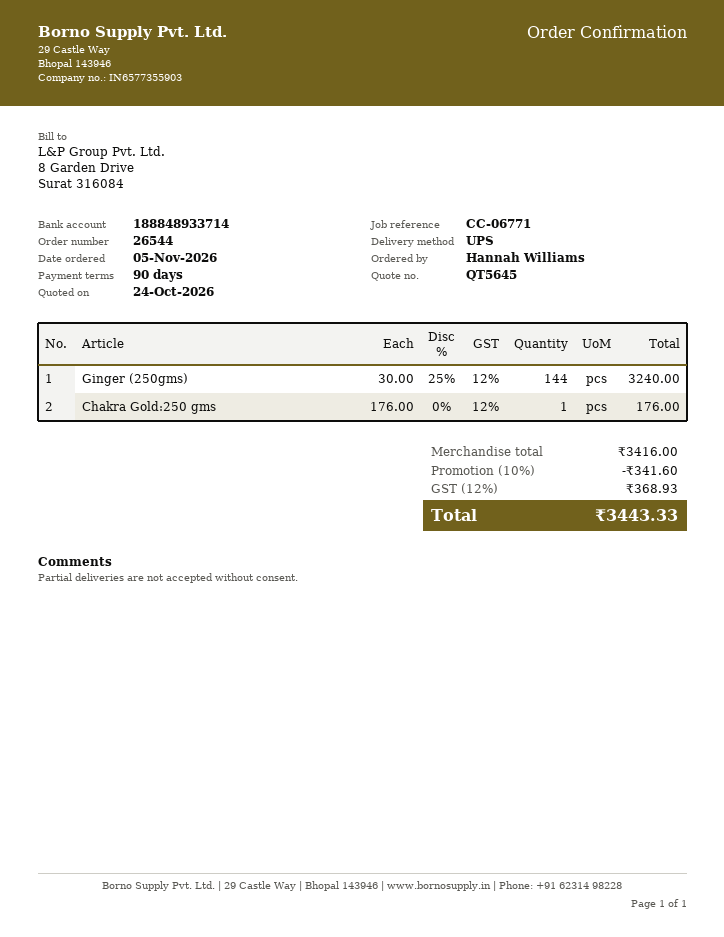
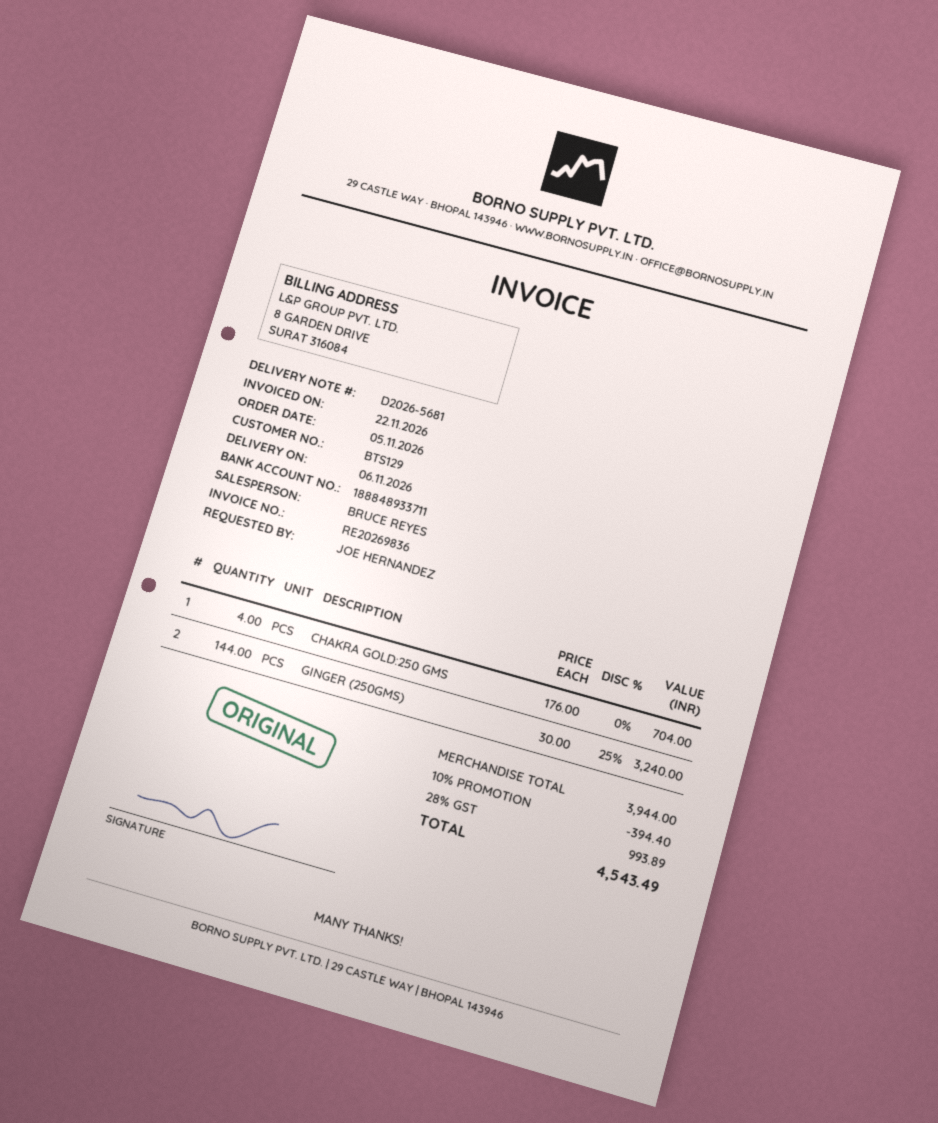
ordered by: Hannah Williams -> JOE HERNANDEZ
bank account: 188848933714 -> 188848933711
Chakra Gold:250 gms: 1 x 176.00 = 176.00 -> 4 x 176.00 = 704.00
subtotal: 3416.00 -> 3944.00
discount: 10% = 341.60 -> 10% = 394.40
tax: 12% = 368.93 -> 28% = 993.89
total: 3443.33 -> 4543.49

